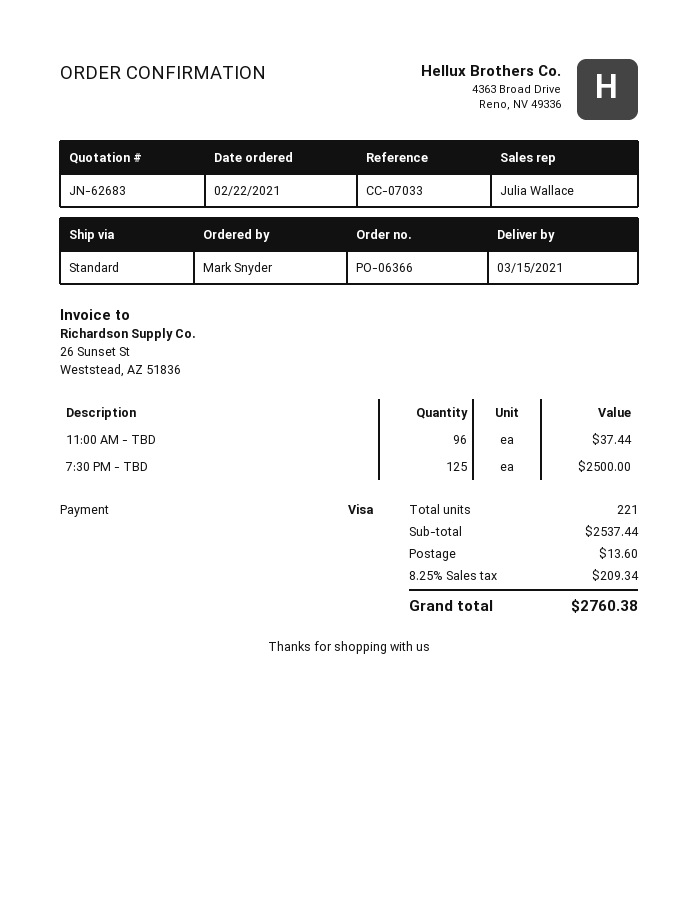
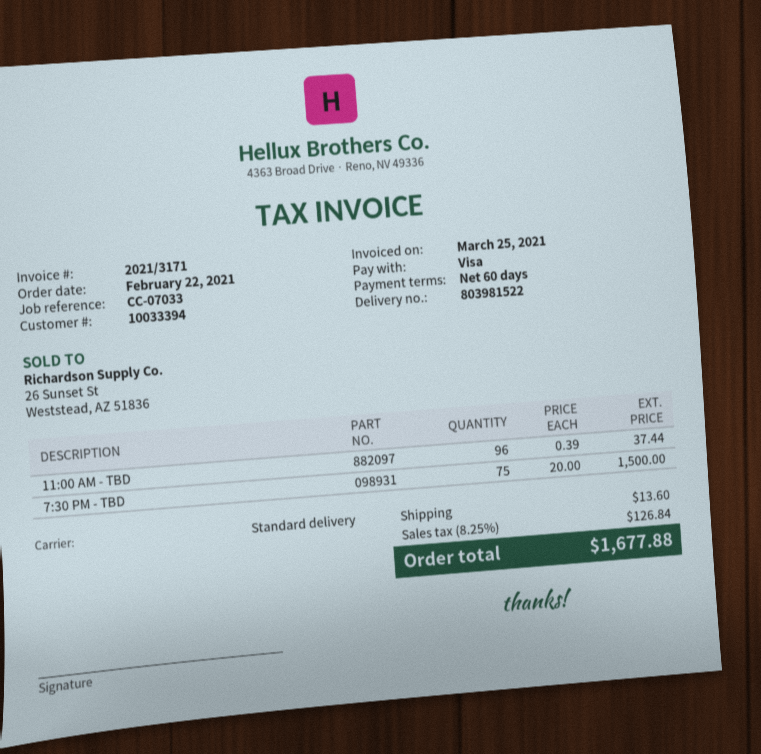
7:30 PM - TBD: 125 for 2500.00 -> 75 for 1500.00
tax: 8.25% = 209.34 -> 8.25% = 126.84
total: 2760.38 -> 1677.88

